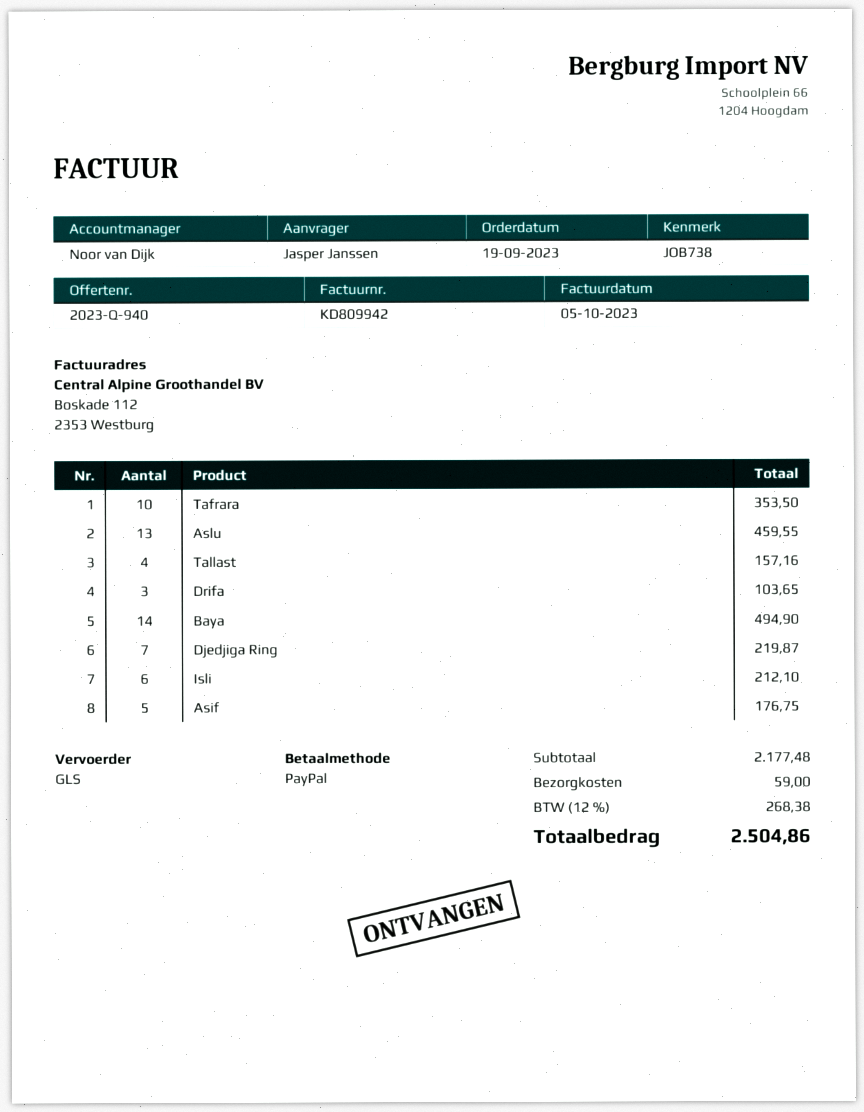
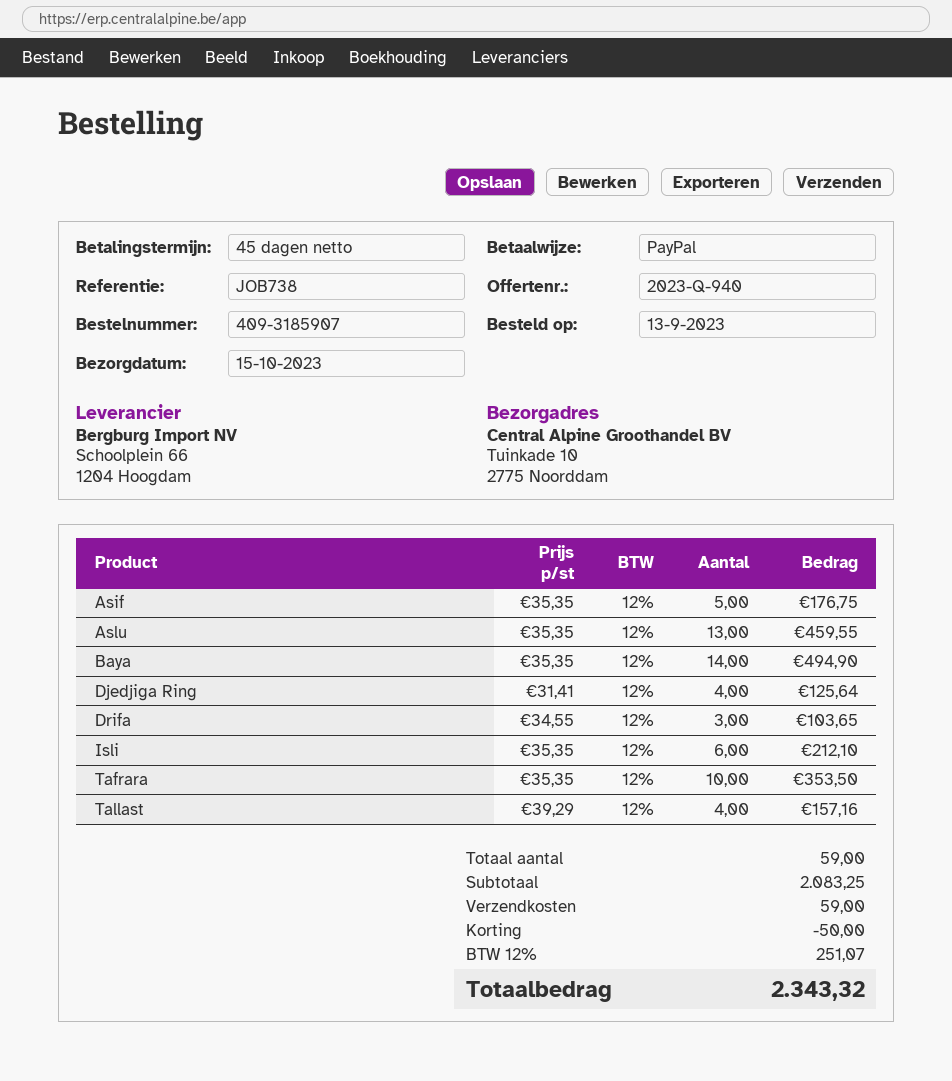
order date: 2023-09-19 -> 2023-09-13
Djedjiga Ring: 7 for 219.87 -> 4 for 125.64
subtotal: 2177.48 -> 2083.25
discount: none -> 50.00
tax: 12% = 268.38 -> 12% = 251.07
total: 2504.86 -> 2343.32

